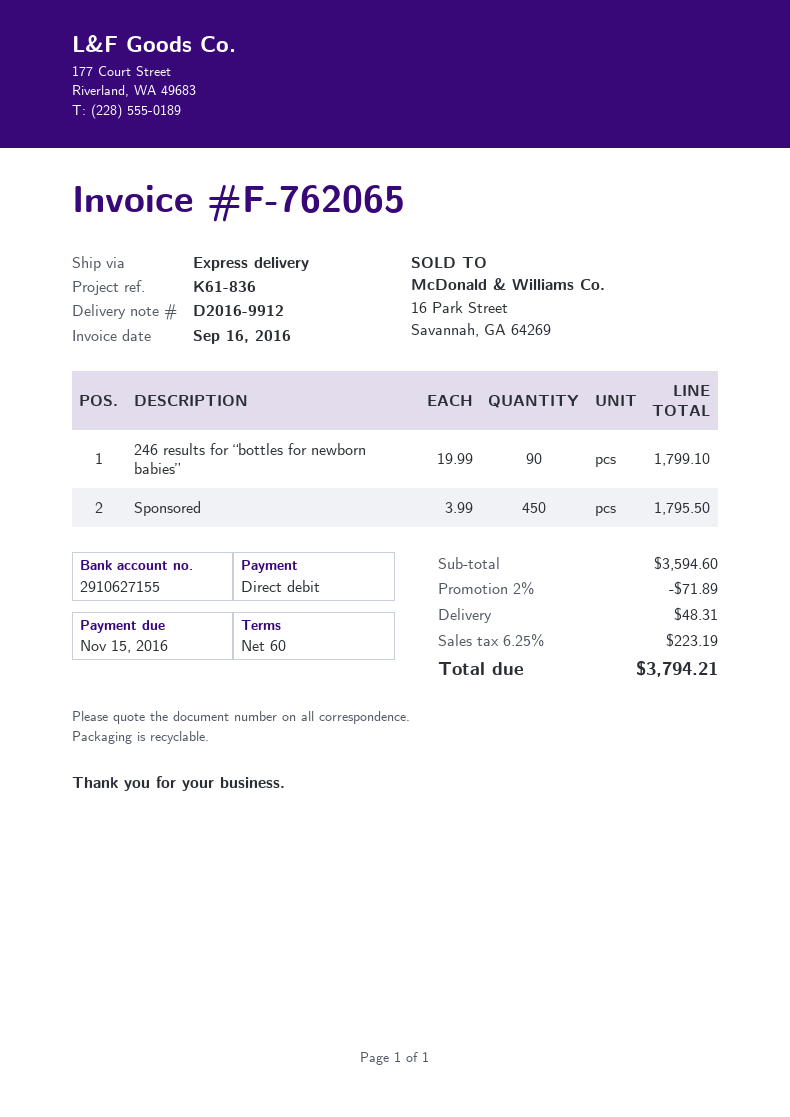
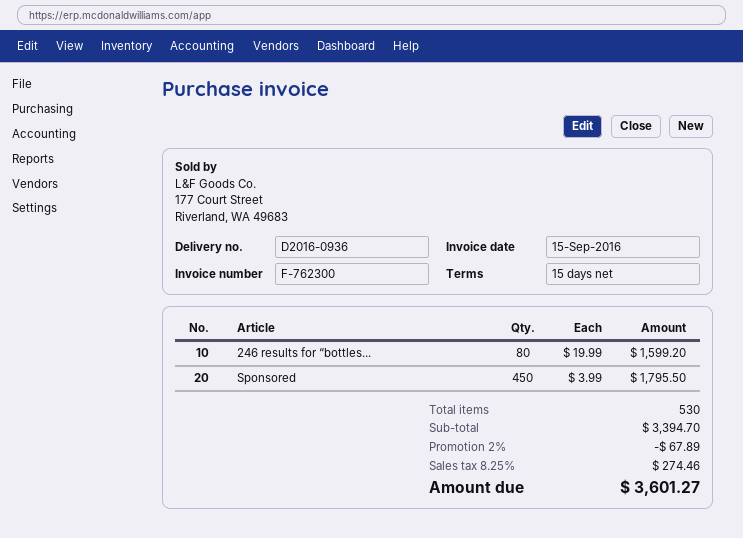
delivery note number: D2016-9912 -> D2016-0936
invoice number: F-762065 -> F-762300
invoice date: 2016-09-16 -> 2016-09-15
payment terms: 60 days -> 15 days
246 results for “bottles for newborn babies”: 90 x 19.99 = 1799.10 -> 80 x 19.99 = 1599.20
subtotal: 3594.60 -> 3394.70
discount: 2% = 71.89 -> 2% = 67.89
shipping: 48.31 -> none
tax: 6.25% = 223.19 -> 8.25% = 274.46
total: 3794.21 -> 3601.27

